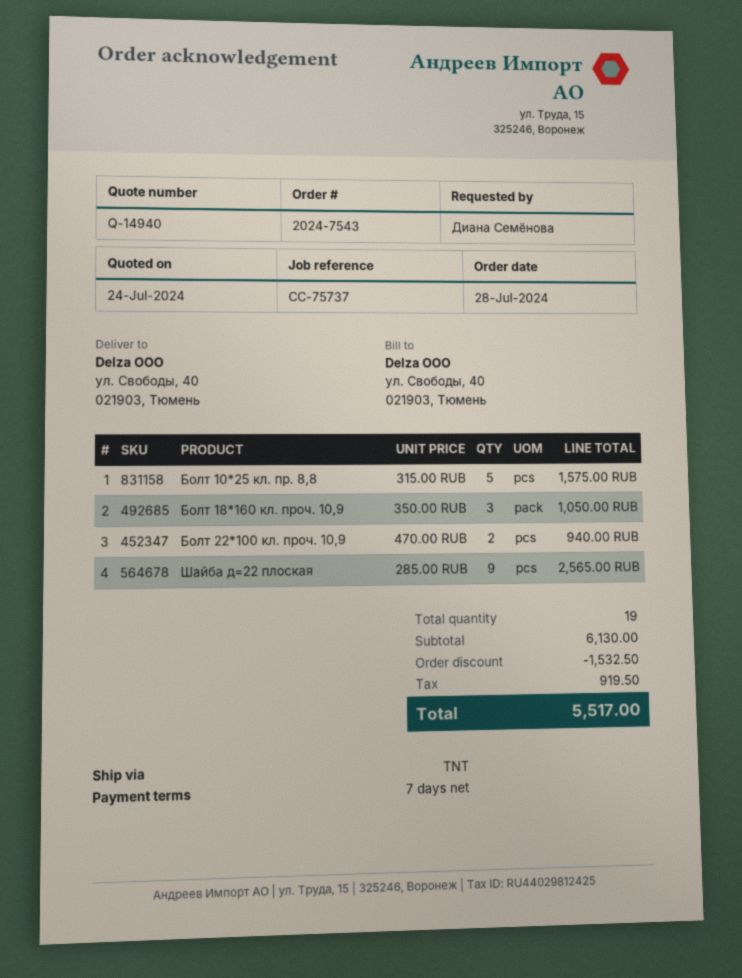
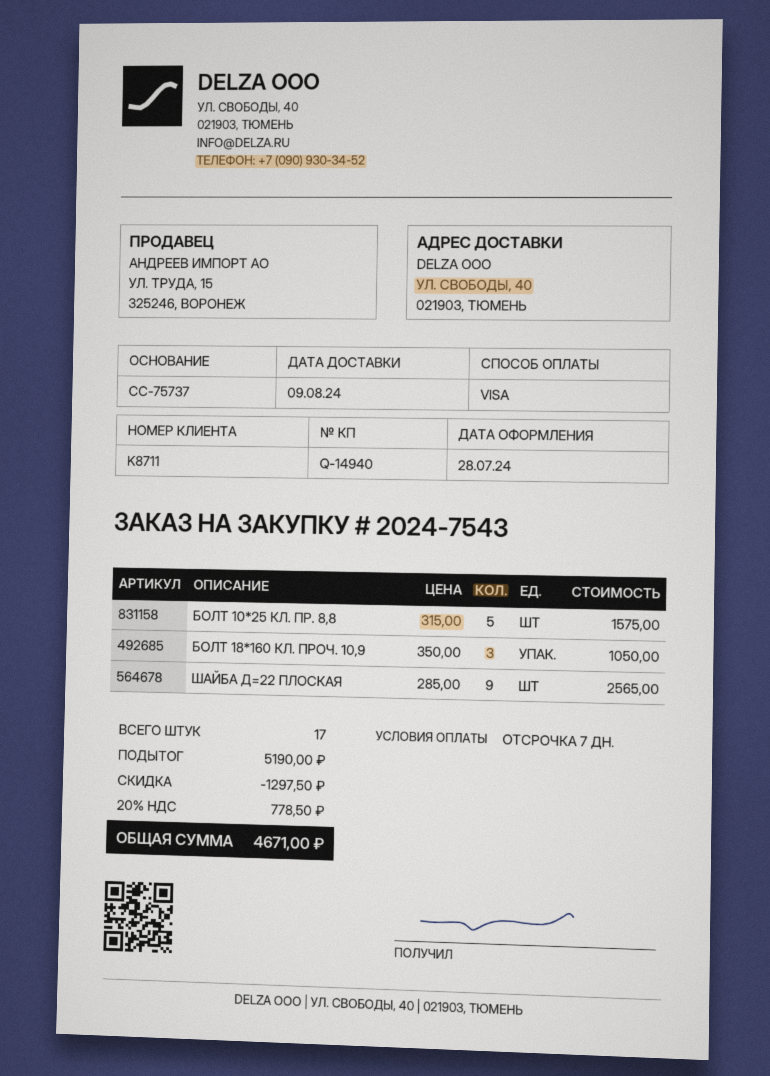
Болт 22*100 кл. проч. 10,9: 2 x 470.00 = 940.00 -> none
total quantity: 19 -> 17
subtotal: 6130.00 -> 5190.00
discount: 1532.50 -> 1297.50
tax: 919.50 -> 778.50
total: 5517.00 -> 4671.00

